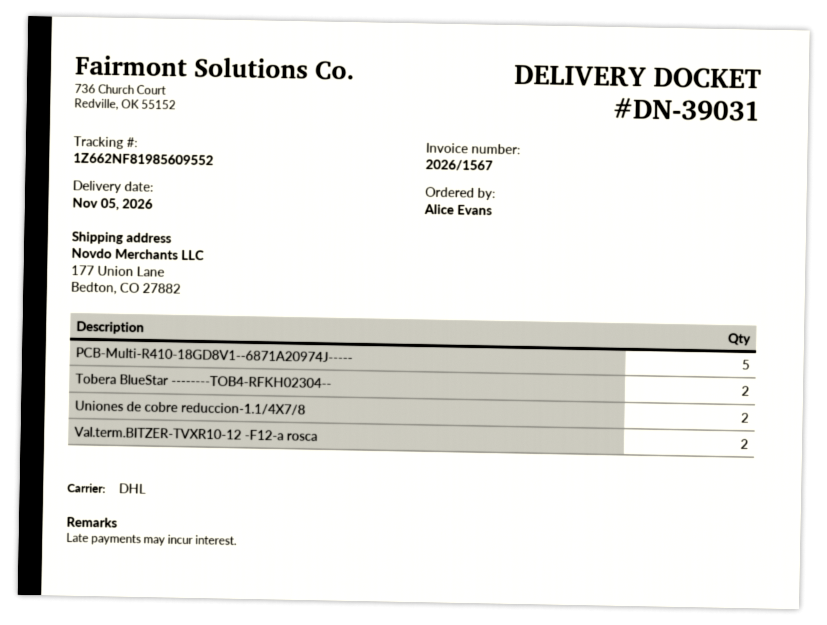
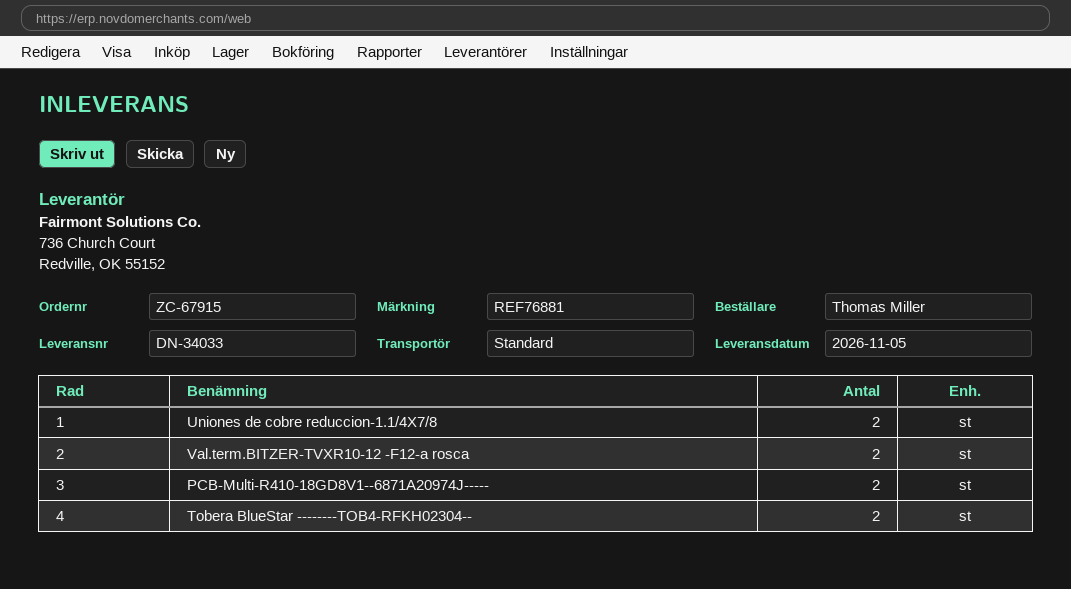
delivery note number: DN-39031 -> DN-34033
ordered by: Alice Evans -> Thomas Miller
shipping method: DHL -> standard
PCB-Multi-R410-18GD8V1--6871A20974J-----: 5 -> 2

